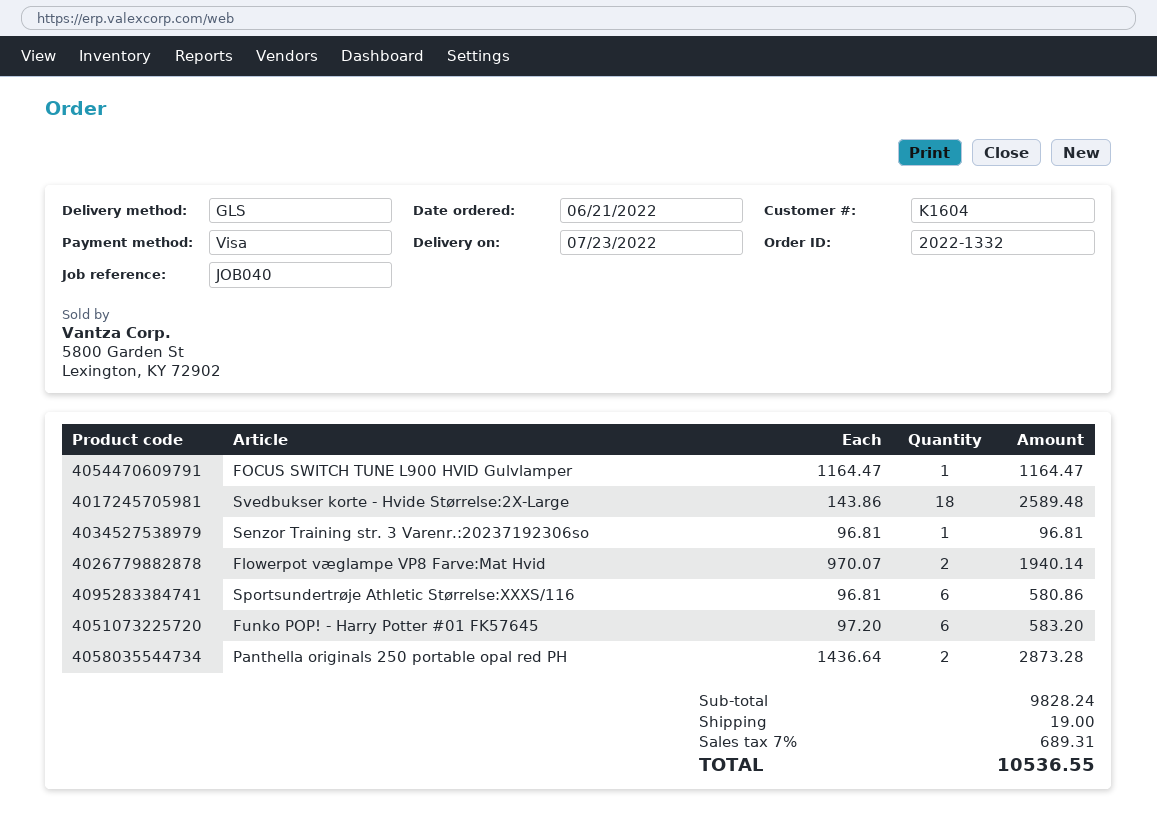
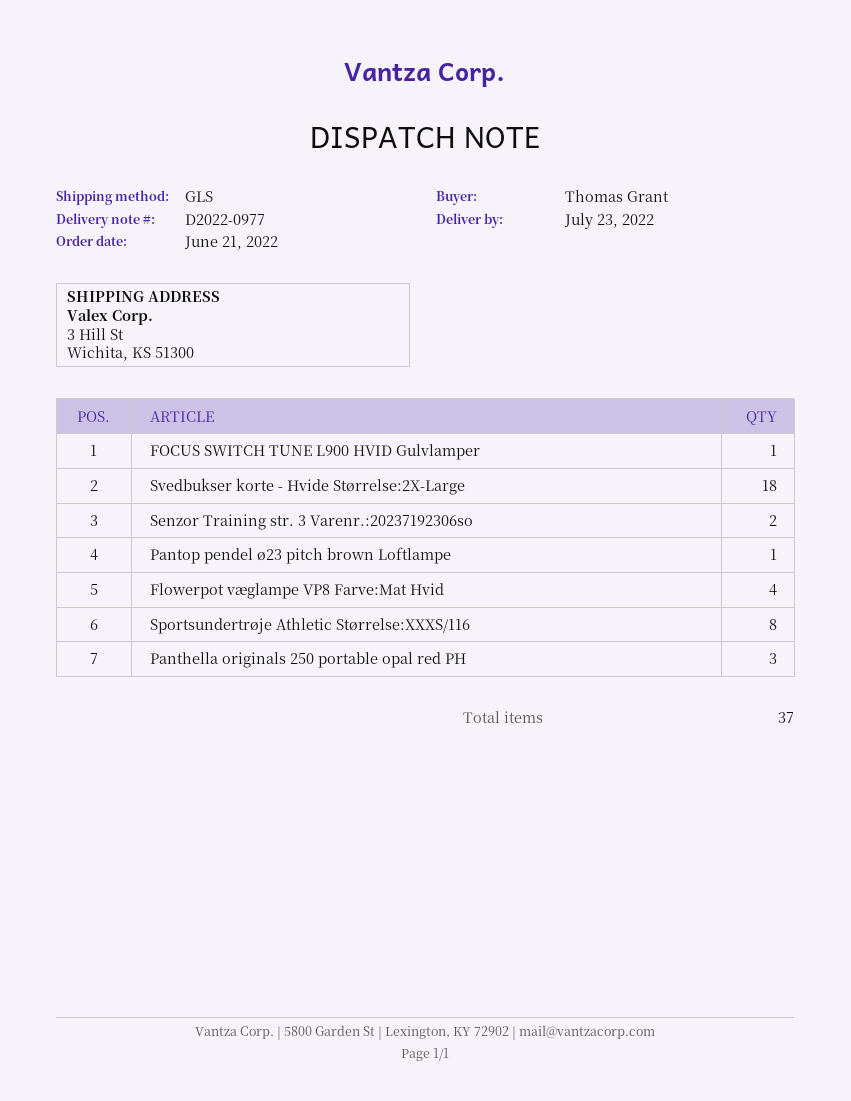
Senzor Training str. 3 Varenr.:20237192306so: 1 -> 2
Flowerpot væglampe VP8 Farve:Mat Hvid: 2 -> 4
Sportsundertrøje Athletic Størrelse:XXXS/116: 6 -> 8
Funko POP! - Harry Potter #01 FK57645: 6 -> none
Panthella originals 250 portable opal red PH: 2 -> 3
Pantop pendel ø23 pitch brown Loftlampe: none -> 1

